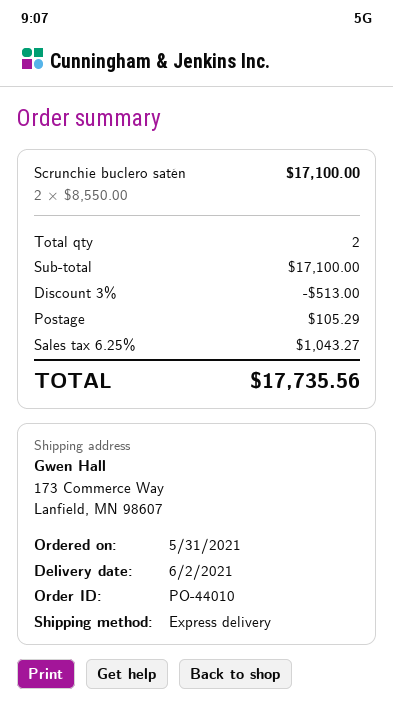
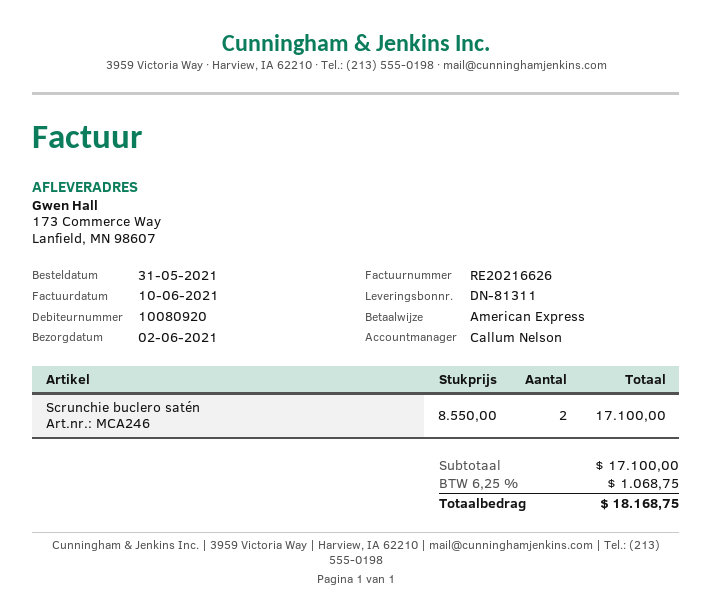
discount: 3% = 513.00 -> none
shipping: 105.29 -> none
tax: 6.25% = 1043.27 -> 6.25% = 1068.75
total: 17735.56 -> 18168.75

